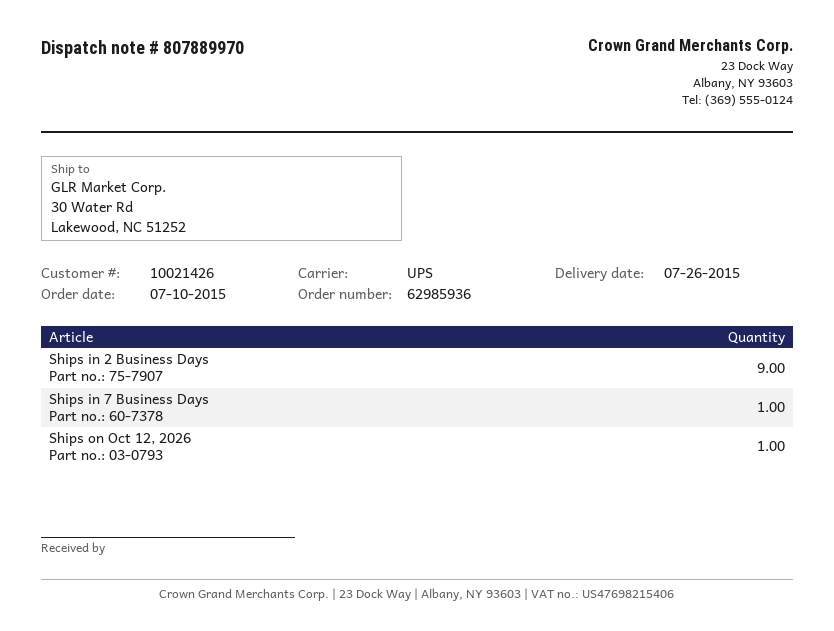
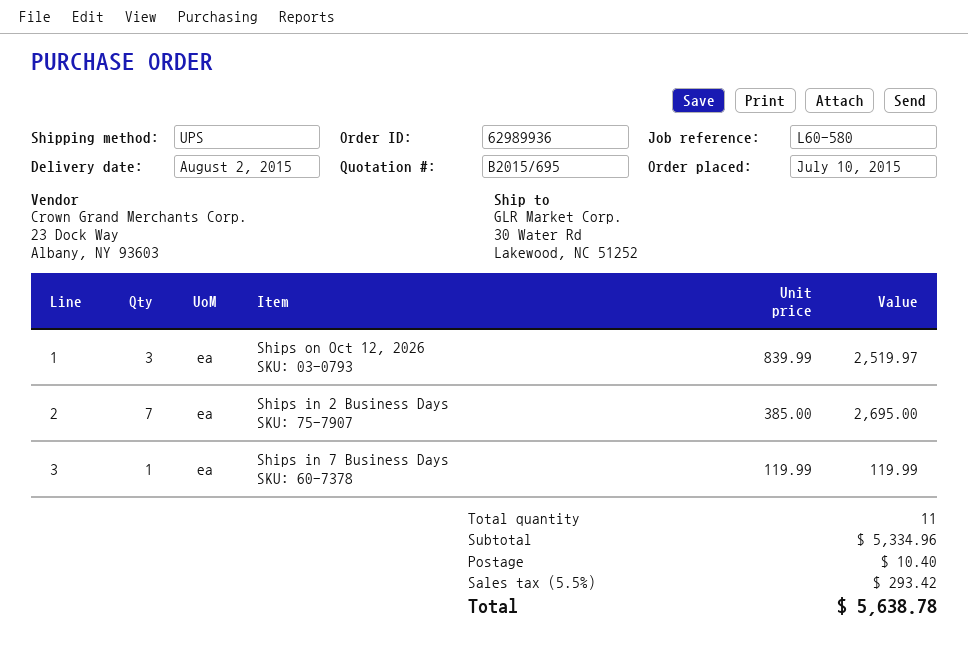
order number: 62985936 -> 62989936
delivery date: 2015-07-26 -> 2015-08-02
Ships in 2 Business Days: 9 -> 7
Ships on Oct 12, 2026: 1 -> 3

